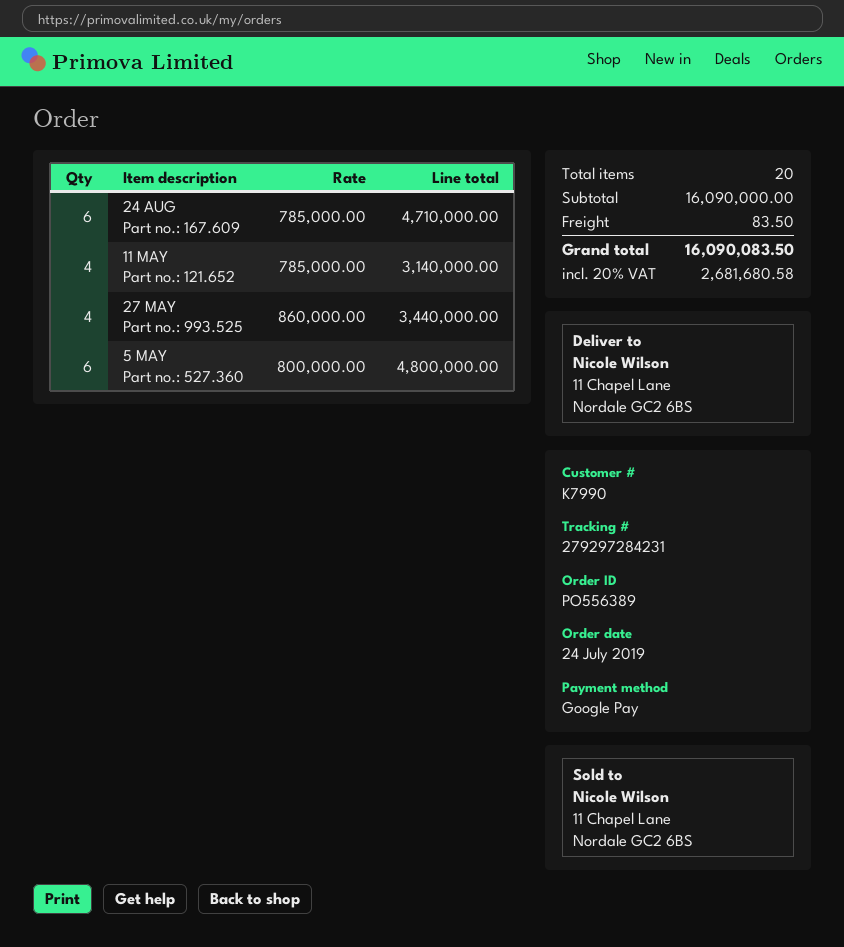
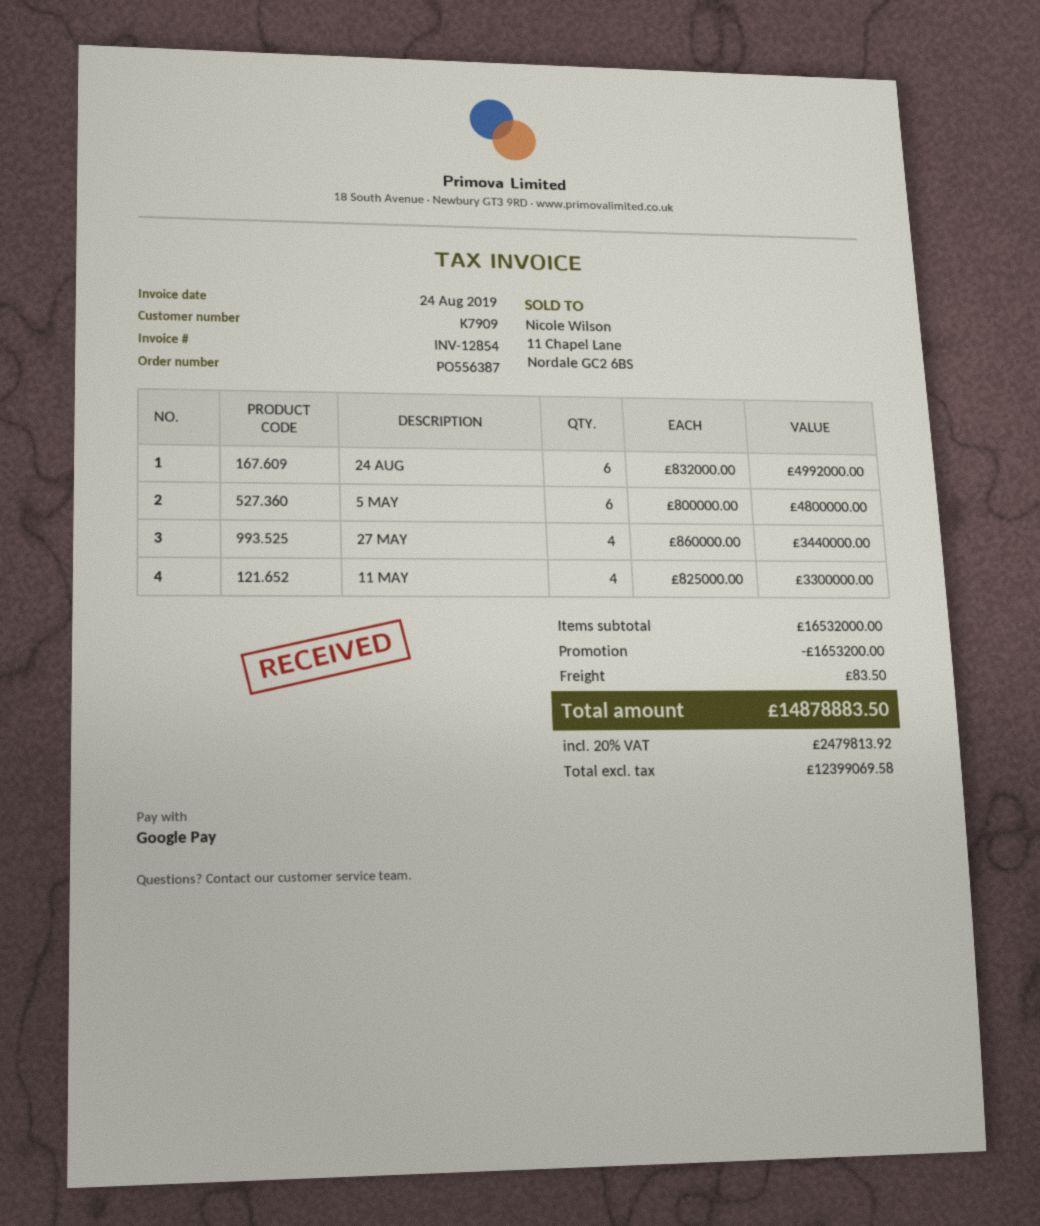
order number: PO556389 -> PO556387
customer number: K7990 -> K7909
24 AUG: 6 x 785000.00 = 4710000.00 -> 6 x 832000.00 = 4992000.00
11 MAY: 4 x 785000.00 = 3140000.00 -> 4 x 825000.00 = 3300000.00
subtotal: 16090000.00 -> 16532000.00
discount: none -> 1653200.00
tax: 20% = 2681680.58 -> 20% = 2479813.92
total: 16090083.50 -> 14878883.50

